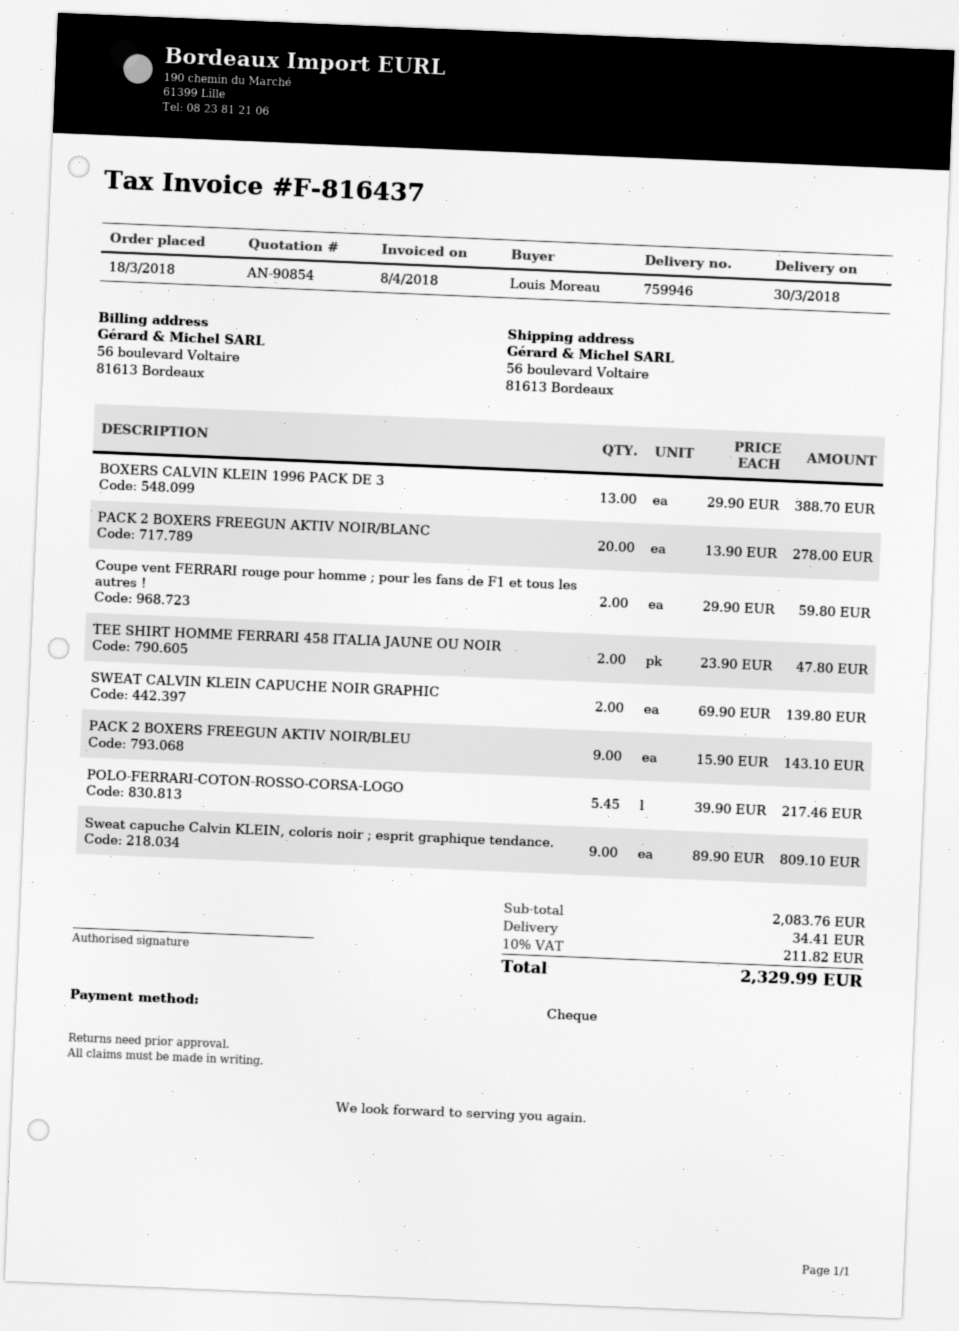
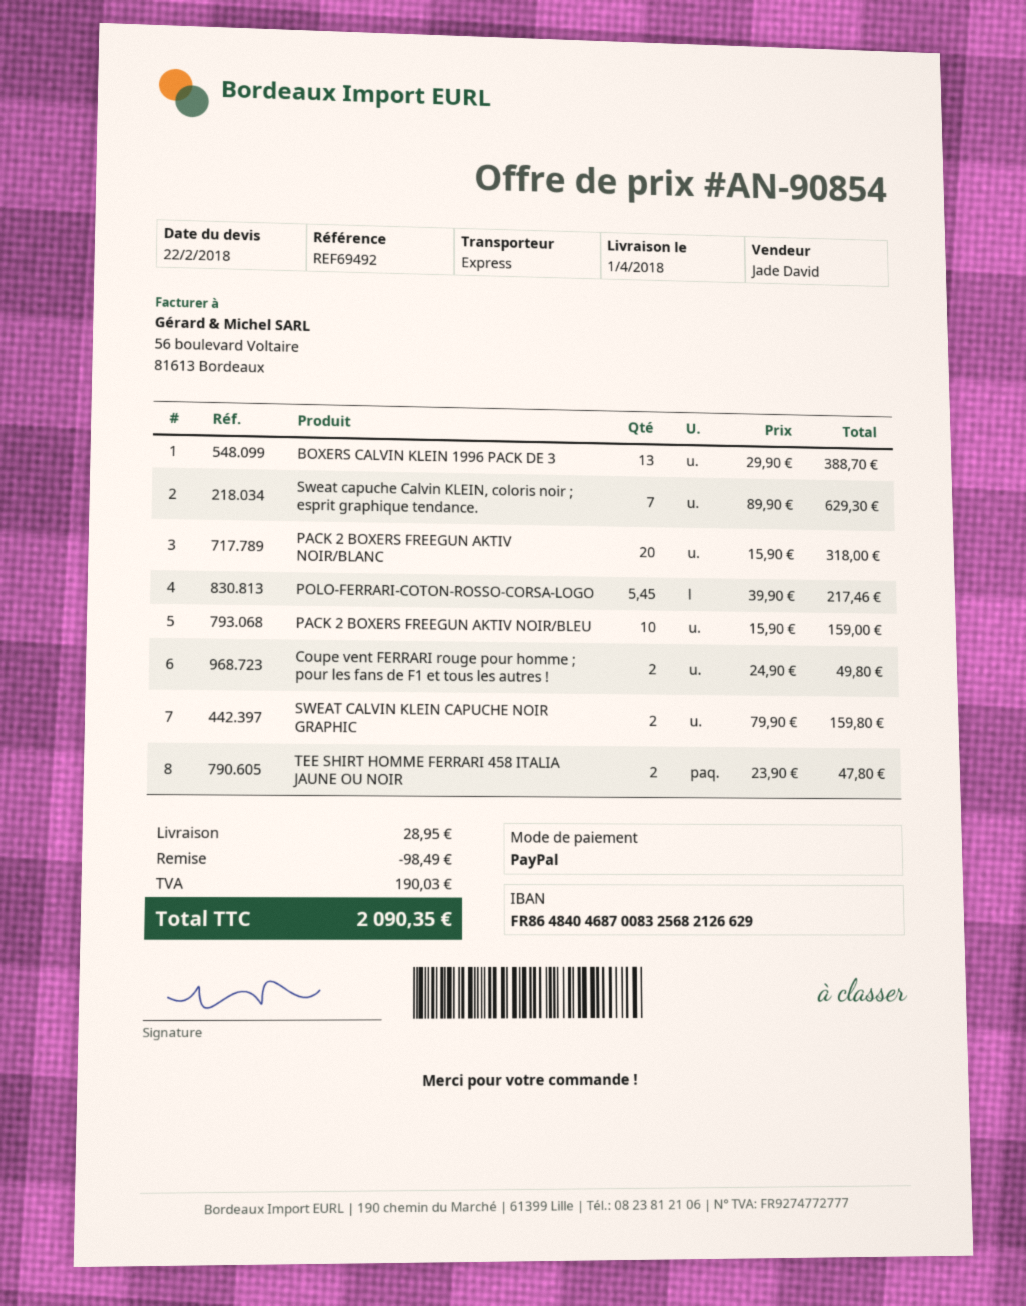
delivery date: 2018-03-30 -> 2018-04-01
payment method: cheque -> PayPal
PACK 2 BOXERS FREEGUN AKTIV NOIR/BLANC: 20 x 13.90 = 278.00 -> 20 x 15.90 = 318.00
Coupe vent FERRARI rouge pour homme ; pour les fans de F1 et tous les autres !: 2 x 29.90 = 59.80 -> 2 x 24.90 = 49.80
SWEAT CALVIN KLEIN CAPUCHE NOIR GRAPHIC: 2 x 69.90 = 139.80 -> 2 x 79.90 = 159.80
PACK 2 BOXERS FREEGUN AKTIV NOIR/BLEU: 9 x 15.90 = 143.10 -> 10 x 15.90 = 159.00
Sweat capuche Calvin KLEIN, coloris noir ; esprit graphique tendance.: 9 x 89.90 = 809.10 -> 7 x 89.90 = 629.30
discount: none -> 98.49
shipping: 34.41 -> 28.95
tax: 211.82 -> 190.03
total: 2329.99 -> 2090.35

